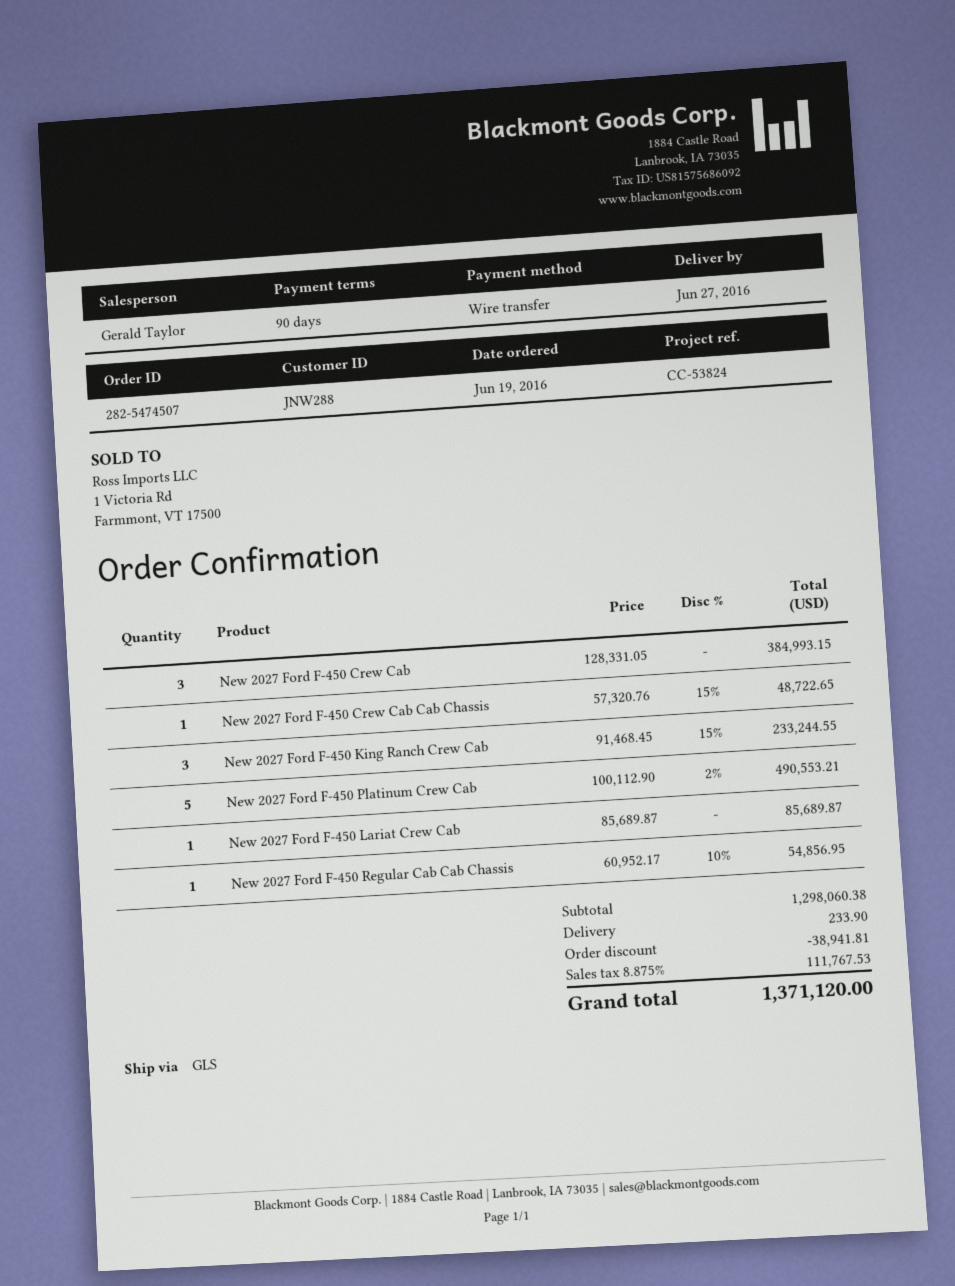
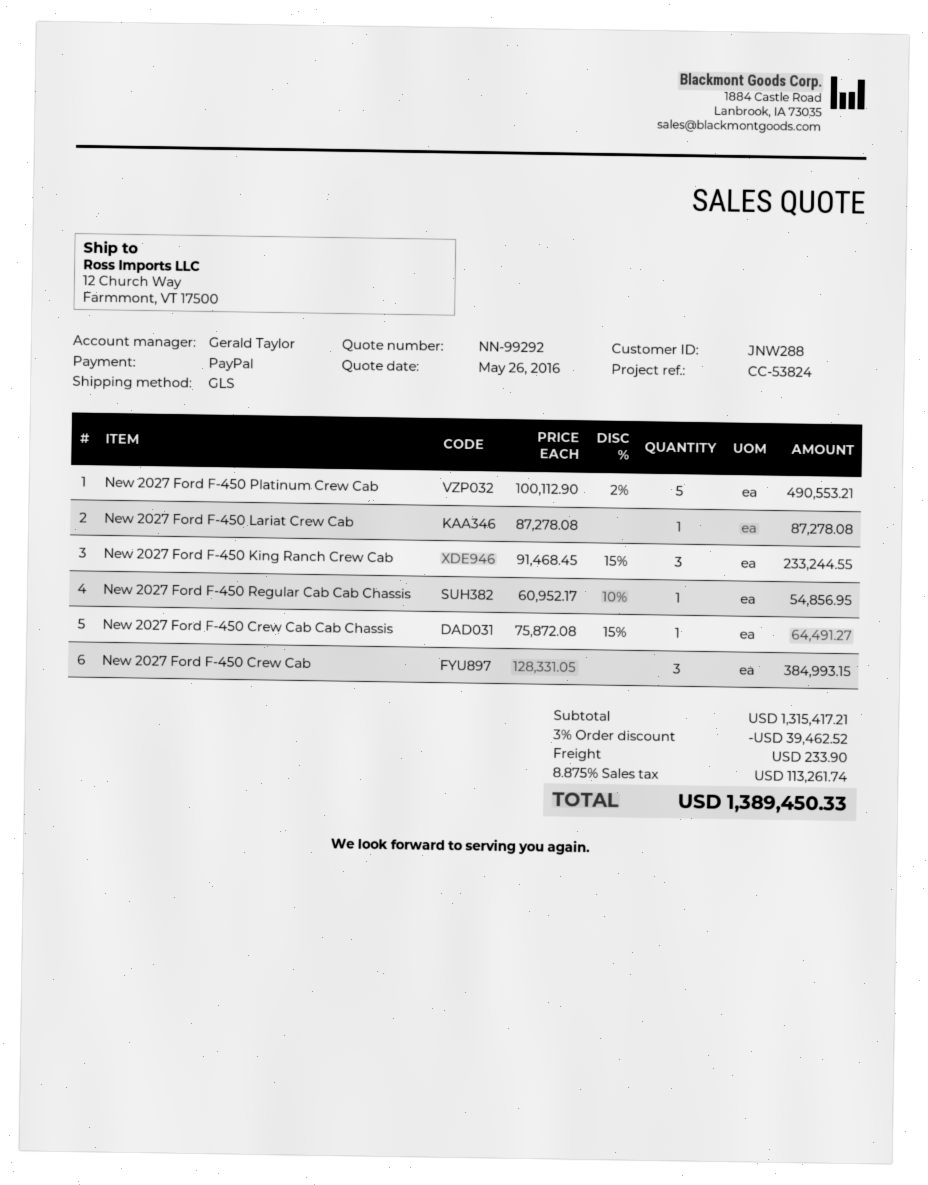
payment method: bank transfer -> PayPal
New 2027 Ford F-450 Crew Cab Cab Chassis: 1 x 57320.76 - 15% = 48722.65 -> 1 x 75872.08 - 15% = 64491.27
New 2027 Ford F-450 Lariat Crew Cab: 1 x 85689.87 = 85689.87 -> 1 x 87278.08 = 87278.08
subtotal: 1298060.38 -> 1315417.21
discount: 38941.81 -> 39462.52
tax: 8.875% = 111767.53 -> 8.875% = 113261.74
total: 1371120.00 -> 1389450.33

